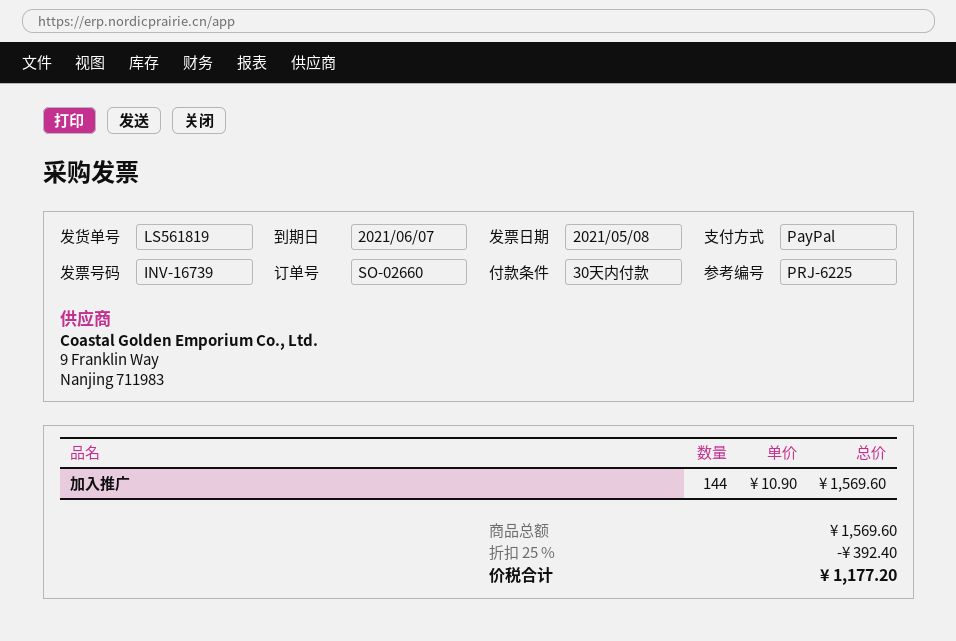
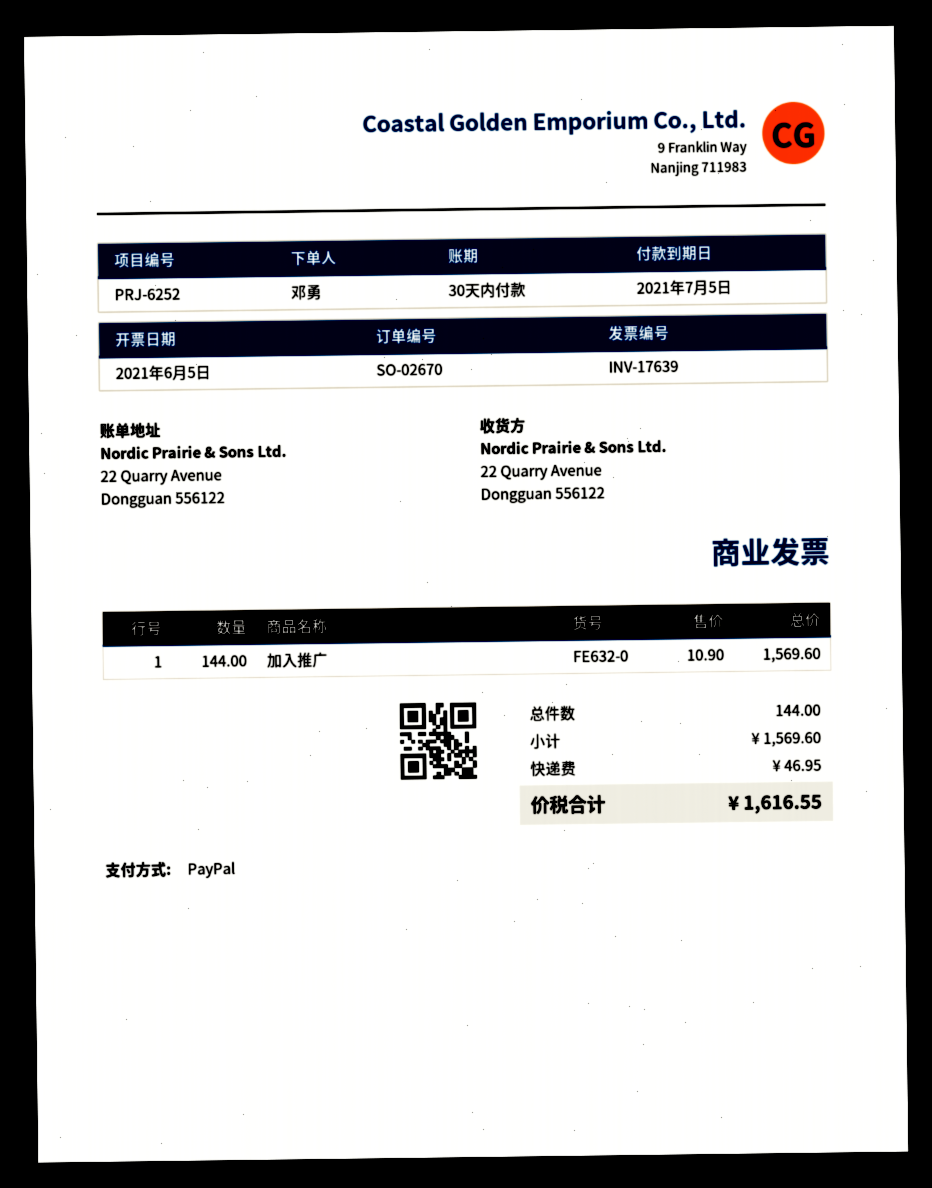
order number: SO-02660 -> SO-02670
invoice number: INV-16739 -> INV-17639
invoice date: 2021-05-08 -> 2021-06-05
due date: 2021-06-07 -> 2021-07-05
reference: PRJ-6225 -> PRJ-6252
discount: 25% = 392.40 -> none
shipping: none -> 46.95
total: 1177.20 -> 1616.55

